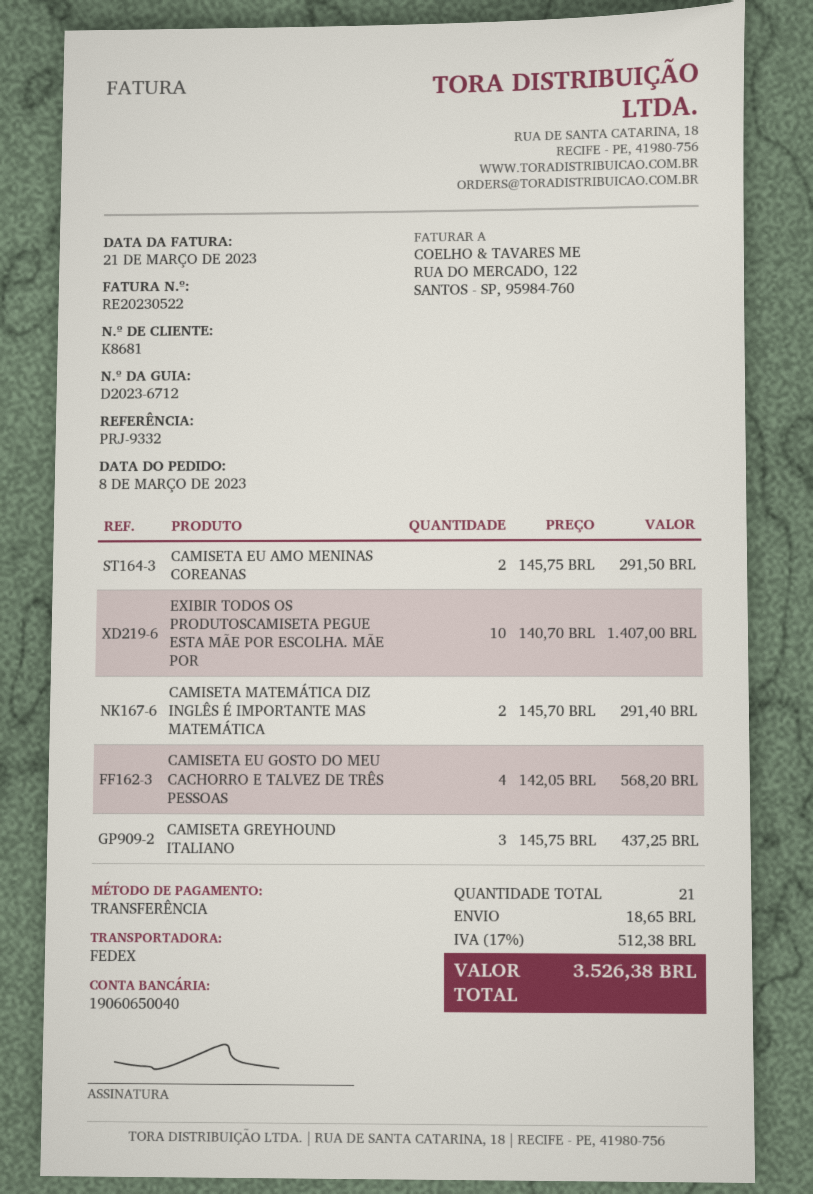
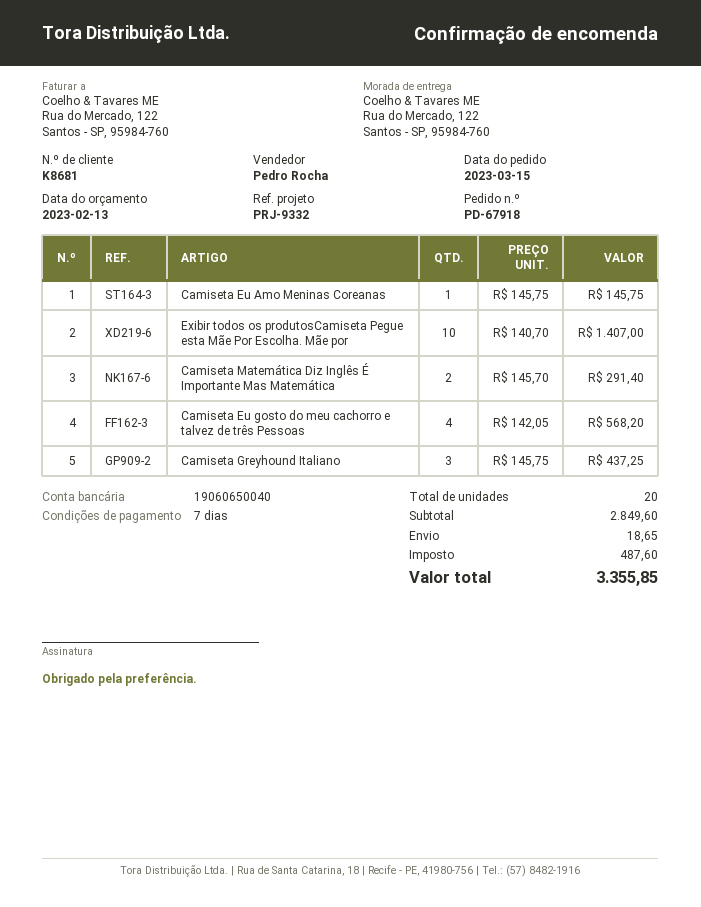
order date: 2023-03-08 -> 2023-03-15
CAMISETA EU AMO MENINAS COREANAS: 2 x 145.75 = 291.50 -> 1 x 145.75 = 145.75
total quantity: 21 -> 20
tax: 512.38 -> 487.60
total: 3526.38 -> 3355.85

